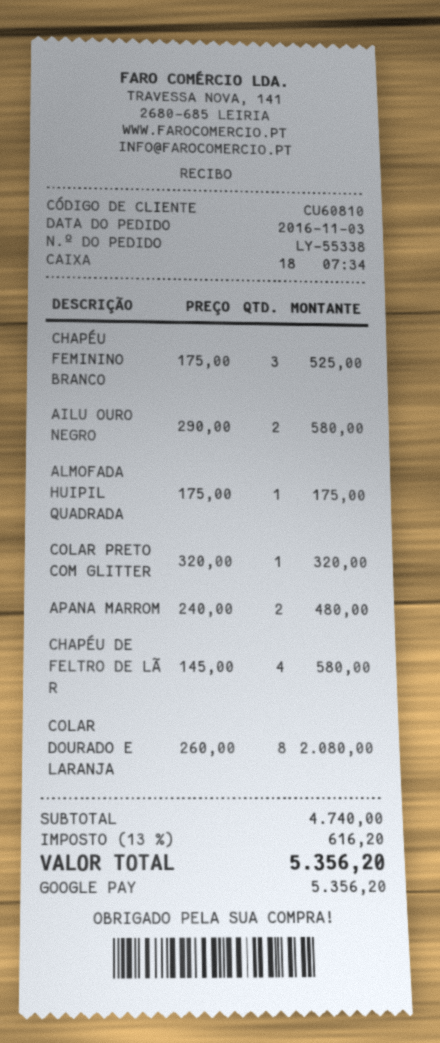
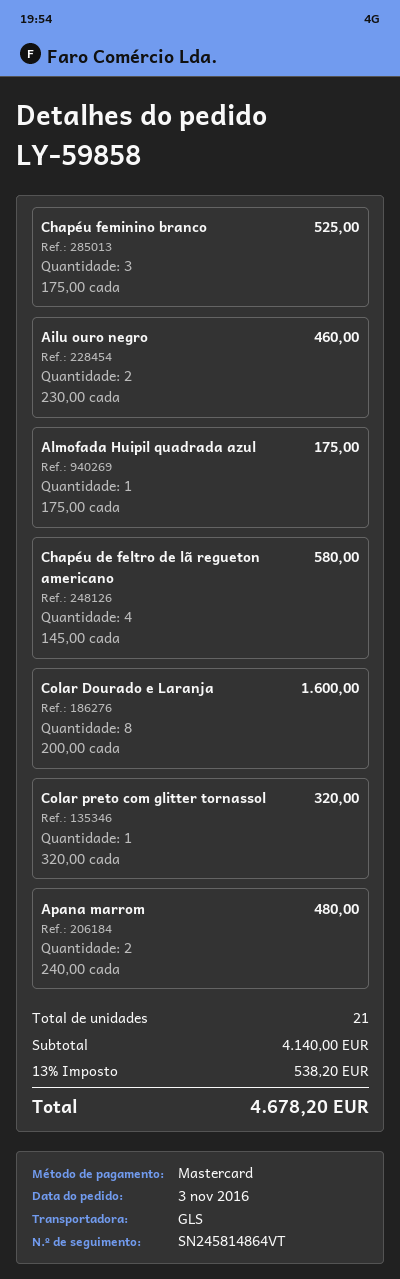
order number: LY-55338 -> LY-59858
payment method: Google Pay -> Mastercard
AILU OURO NEGRO: 2 x 290.00 = 580.00 -> 2 x 230.00 = 460.00
COLAR DOURADO E LARANJA: 8 x 260.00 = 2080.00 -> 8 x 200.00 = 1600.00
subtotal: 4740.00 -> 4140.00
tax: 13% = 616.20 -> 13% = 538.20
total: 5356.20 -> 4678.20

